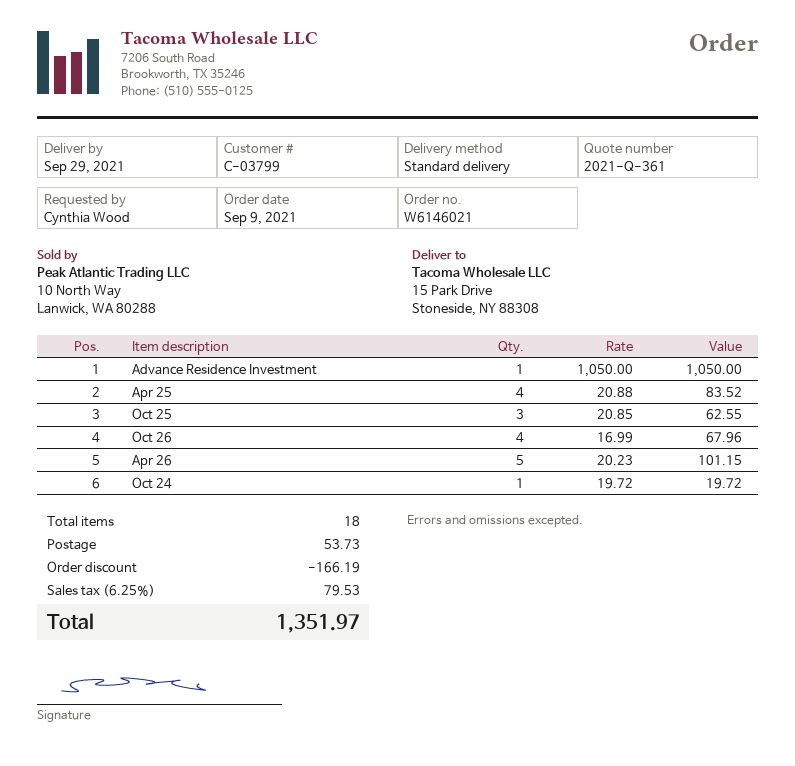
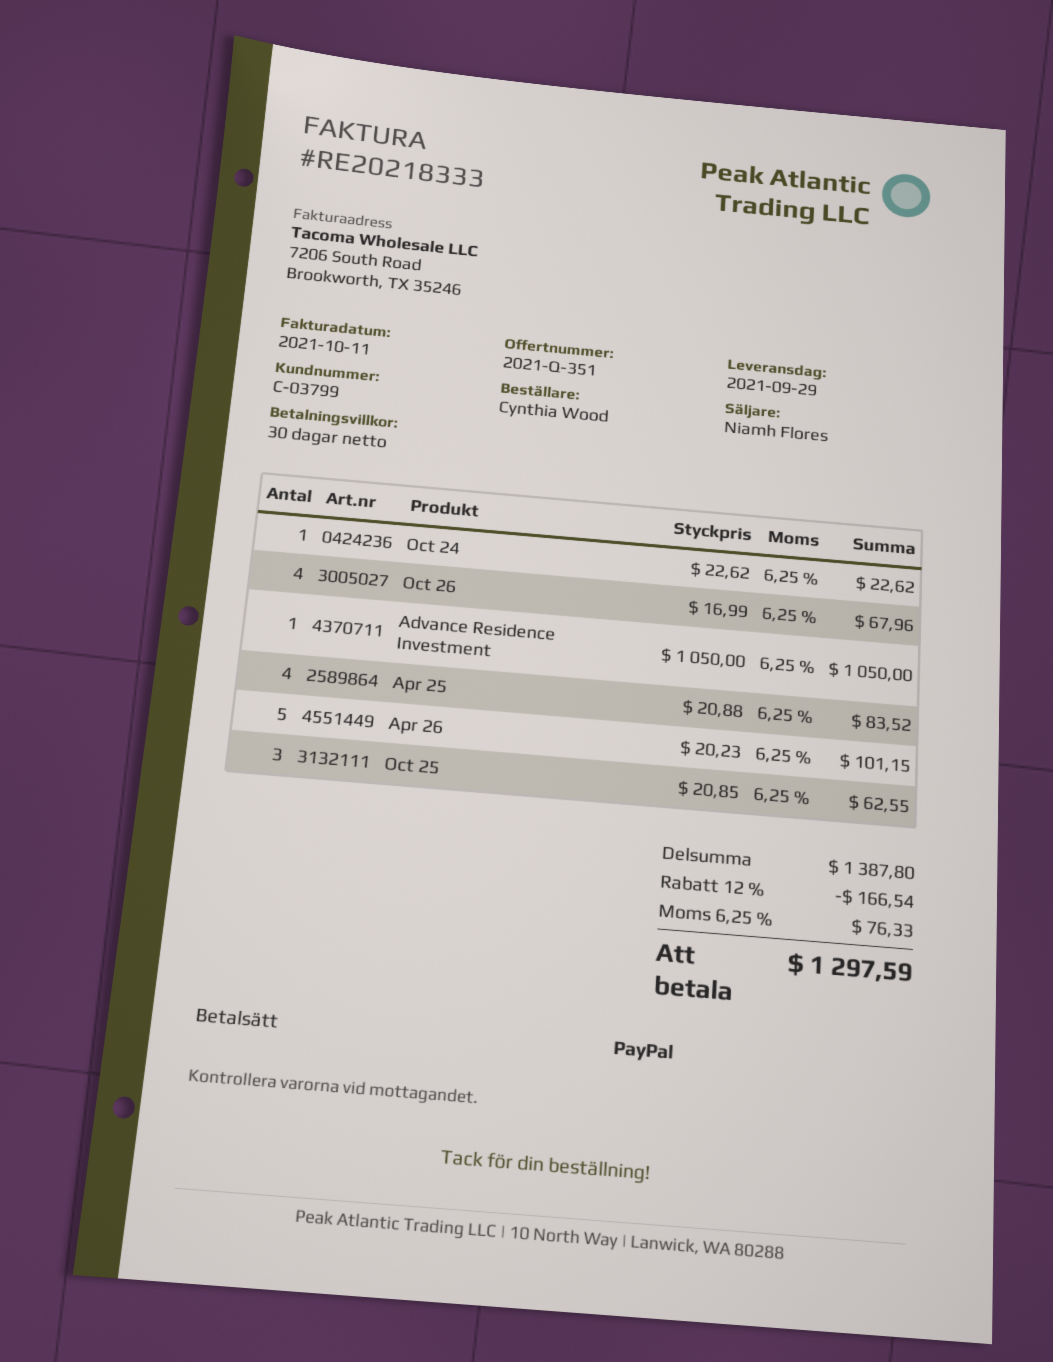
quote number: 2021-Q-361 -> 2021-Q-351
Oct 24: 1 x 19.72 = 19.72 -> 1 x 22.62 = 22.62
discount: 166.19 -> 166.54
shipping: 53.73 -> none
tax: 6.25% = 79.53 -> 6.25% = 76.33
total: 1351.97 -> 1297.59

